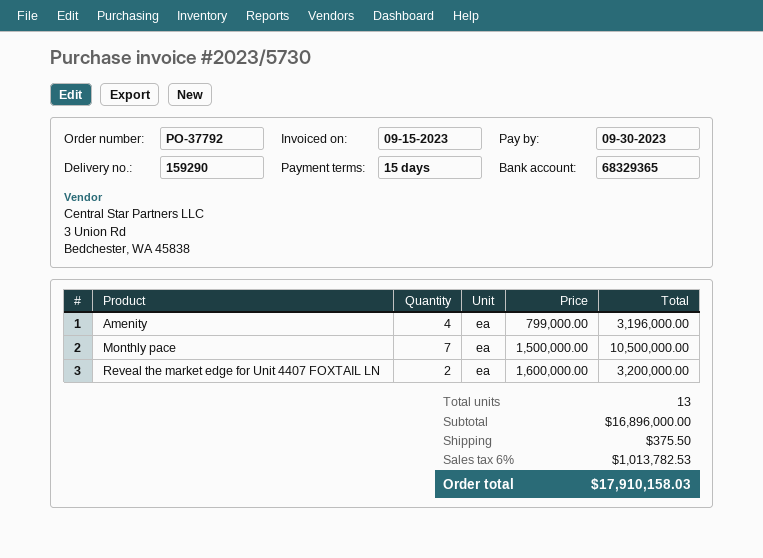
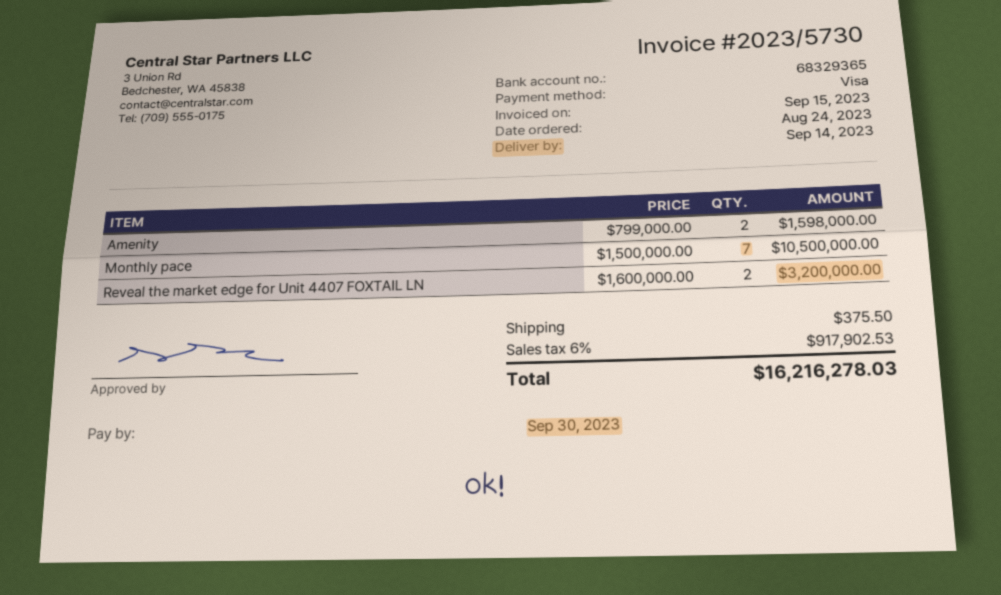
Amenity: 4 x 799000.00 = 3196000.00 -> 2 x 799000.00 = 1598000.00
tax: 6% = 1013782.53 -> 6% = 917902.53
total: 17910158.03 -> 16216278.03

